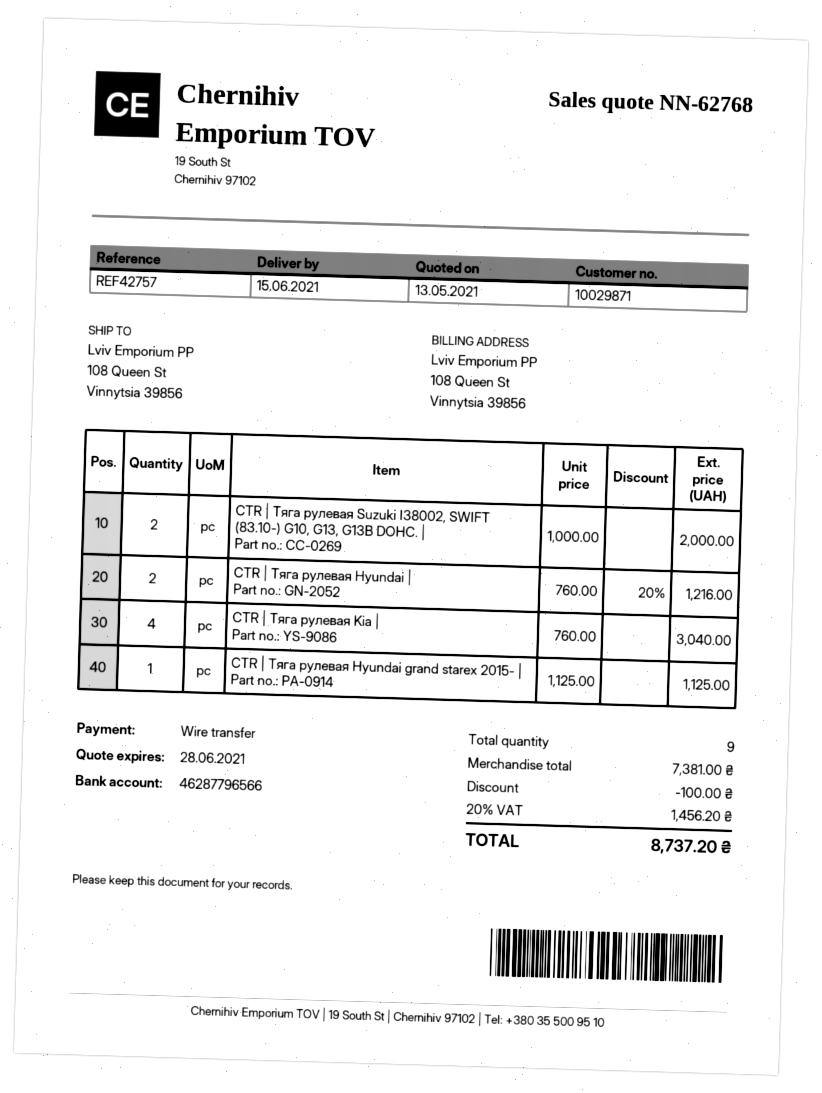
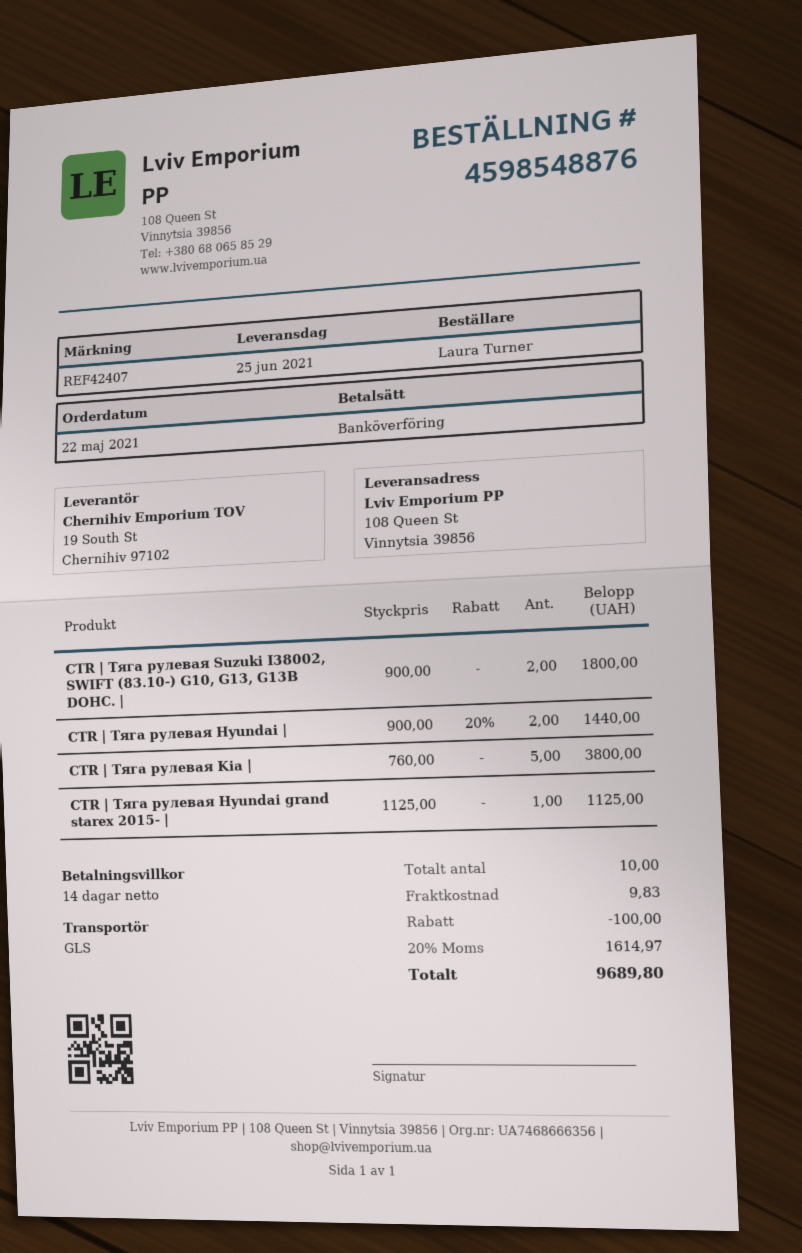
delivery date: 2021-06-15 -> 2021-06-25
reference: REF42757 -> REF42407
CTR | Тяга рулевая Suzuki I38002, SWIFT (83.10-) G10, G13, G13B DOHC. |: 2 x 1000.00 = 2000.00 -> 2 x 900.00 = 1800.00
CTR | Тяга рулевая Hyundai |: 2 x 760.00 - 20% = 1216.00 -> 2 x 900.00 - 20% = 1440.00
CTR | Тяга рулевая Kia |: 4 x 760.00 = 3040.00 -> 5 x 760.00 = 3800.00
total quantity: 9 -> 10
shipping: none -> 9.83
tax: 20% = 1456.20 -> 20% = 1614.97
total: 8737.20 -> 9689.80

